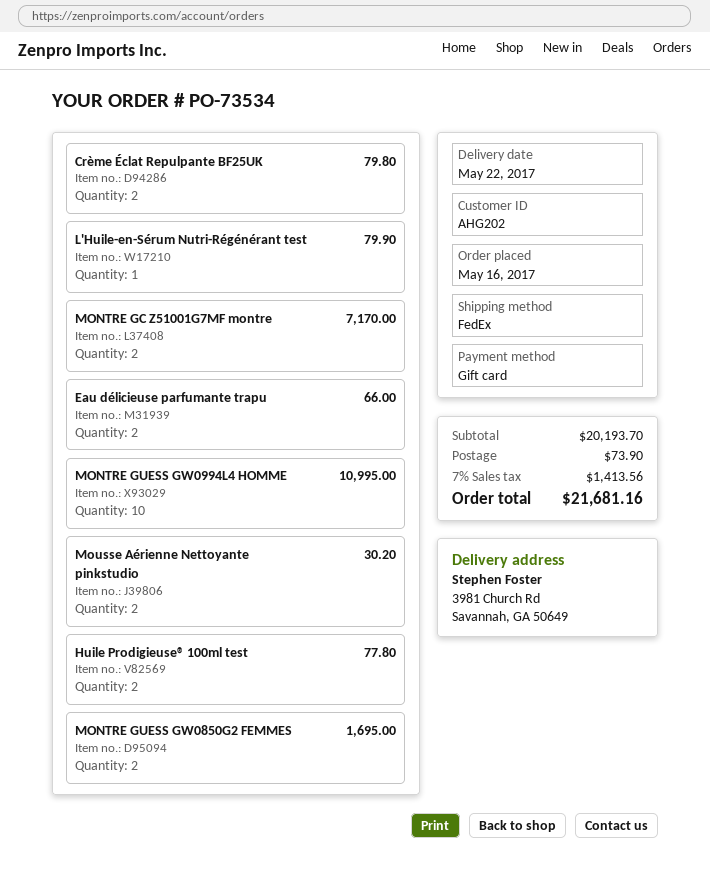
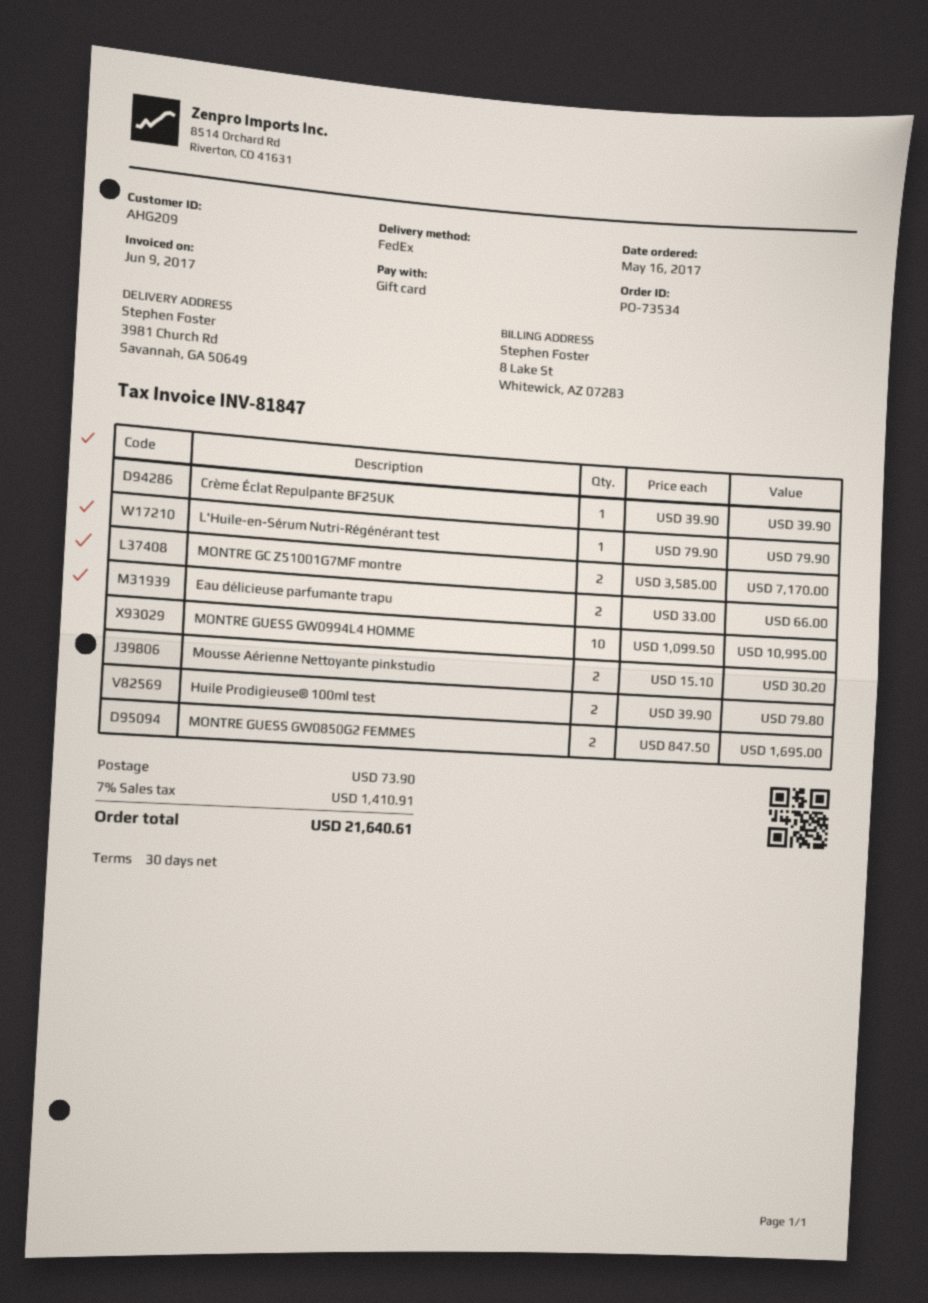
customer number: AHG202 -> AHG209
Crème Éclat Repulpante BF25UK: 2 for 79.80 -> 1 for 39.90
Huile Prodigieuse® 100ml test: 2 for 77.80 -> 2 for 79.80
tax: 7% = 1413.56 -> 7% = 1410.91
total: 21681.16 -> 21640.61

